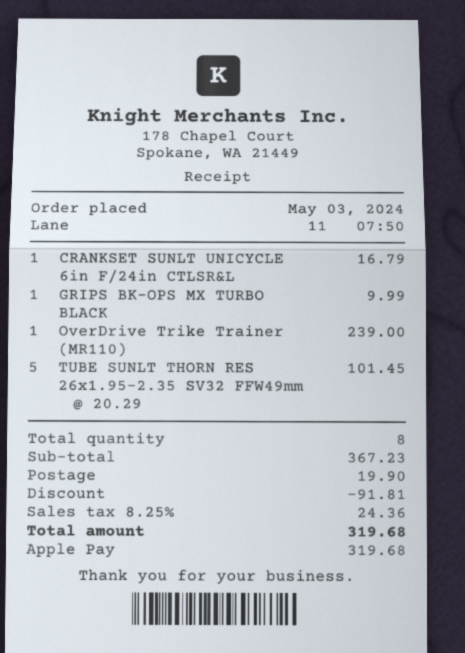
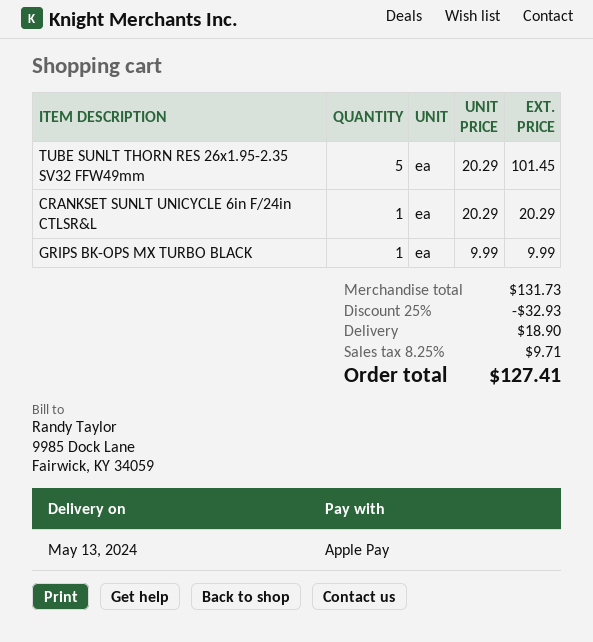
CRANKSET SUNLT UNICYCLE 6in F/24in CTLSR&L: 1 x 16.79 = 16.79 -> 1 x 20.29 = 20.29
OverDrive Trike Trainer (MR110): 1 x 239.00 = 239.00 -> none
subtotal: 367.23 -> 131.73
discount: 91.81 -> 32.93
shipping: 19.90 -> 18.90
tax: 8.25% = 24.36 -> 8.25% = 9.71
total: 319.68 -> 127.41

